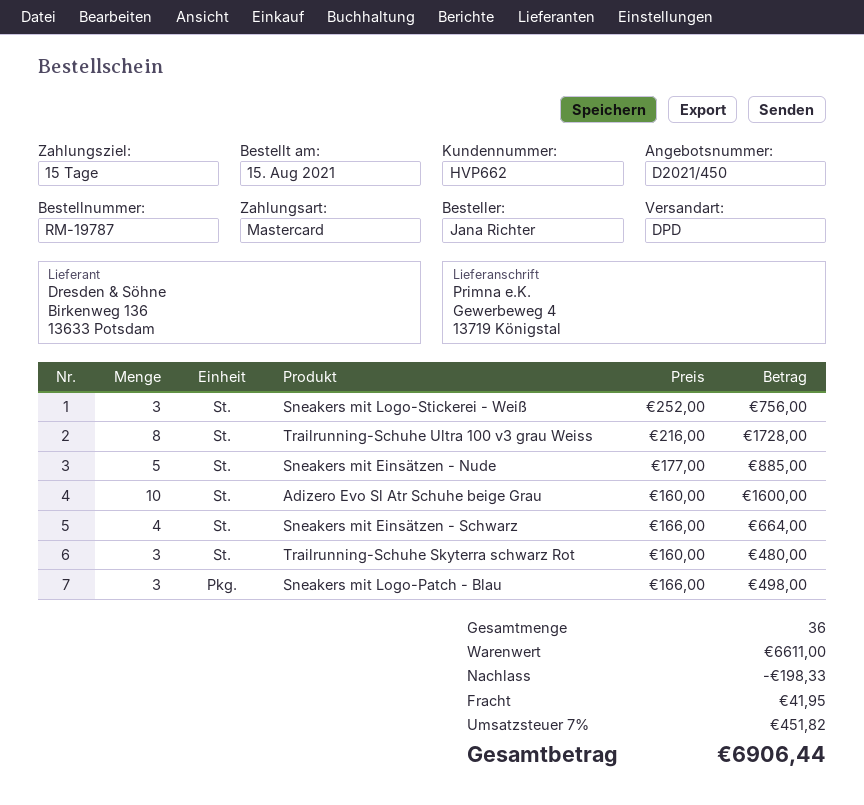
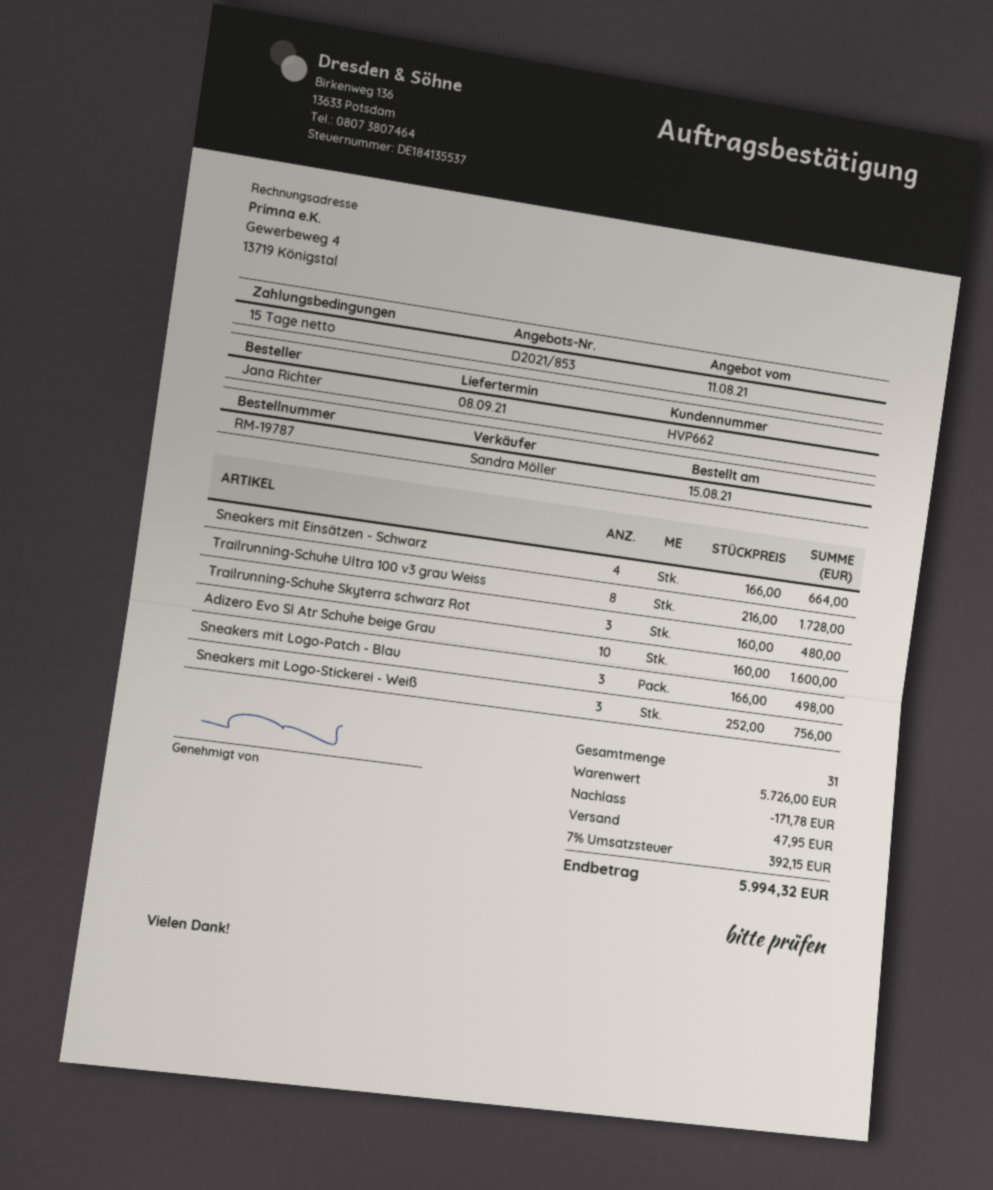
quote number: D2021/450 -> D2021/853
Sneakers mit Einsätzen - Nude: 5 x 177.00 = 885.00 -> none
total quantity: 36 -> 31
subtotal: 6611.00 -> 5726.00
discount: 198.33 -> 171.78
shipping: 41.95 -> 47.95
tax: 7% = 451.82 -> 7% = 392.15
total: 6906.44 -> 5994.32

